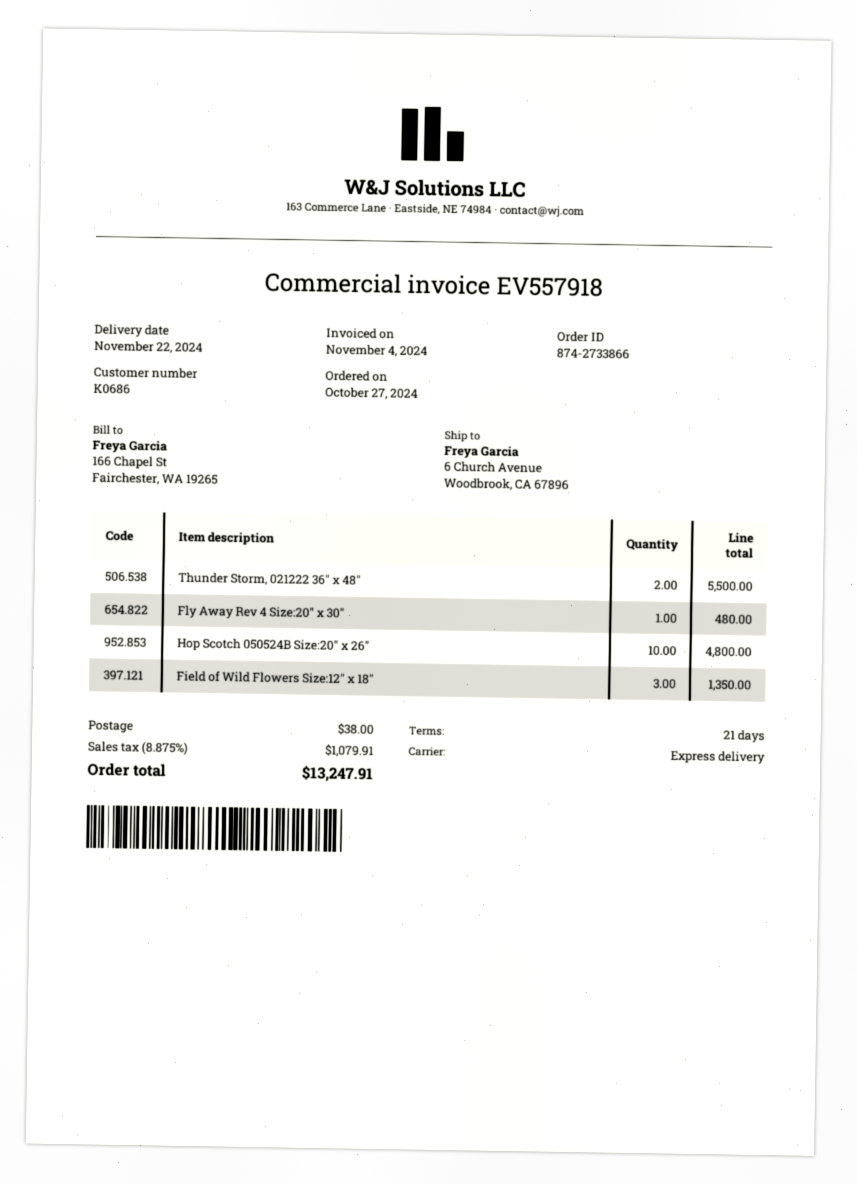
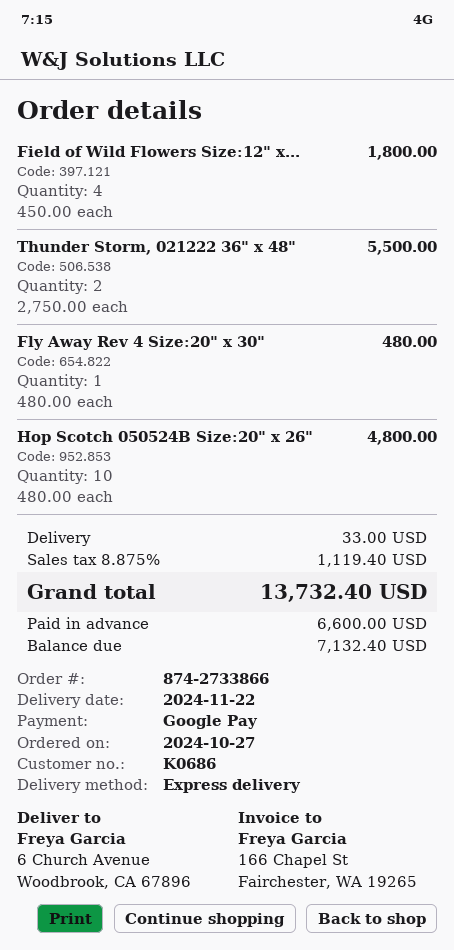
Field of Wild Flowers Size:12" x 18": 3 for 1350.00 -> 4 for 1800.00
shipping: 38.00 -> 33.00
tax: 8.875% = 1079.91 -> 8.875% = 1119.40
total: 13247.91 -> 13732.40

